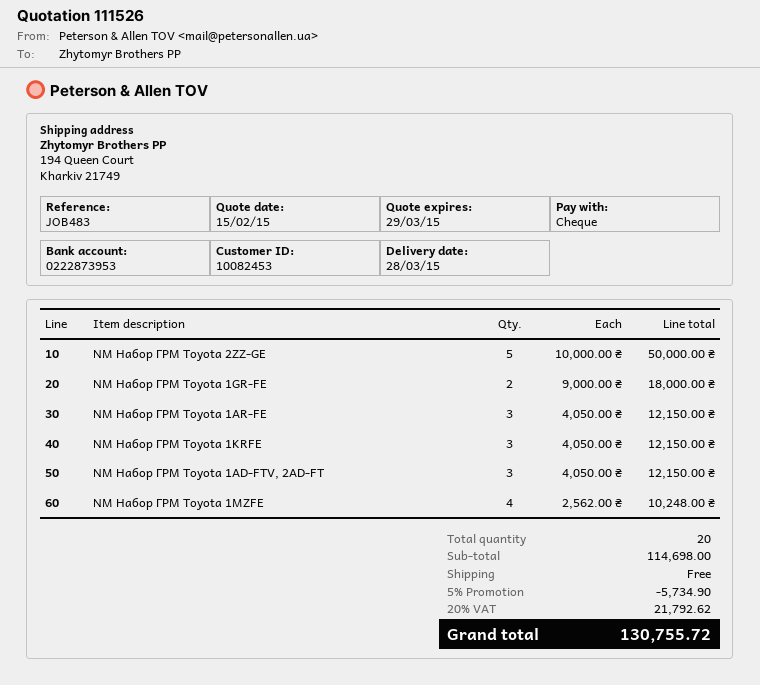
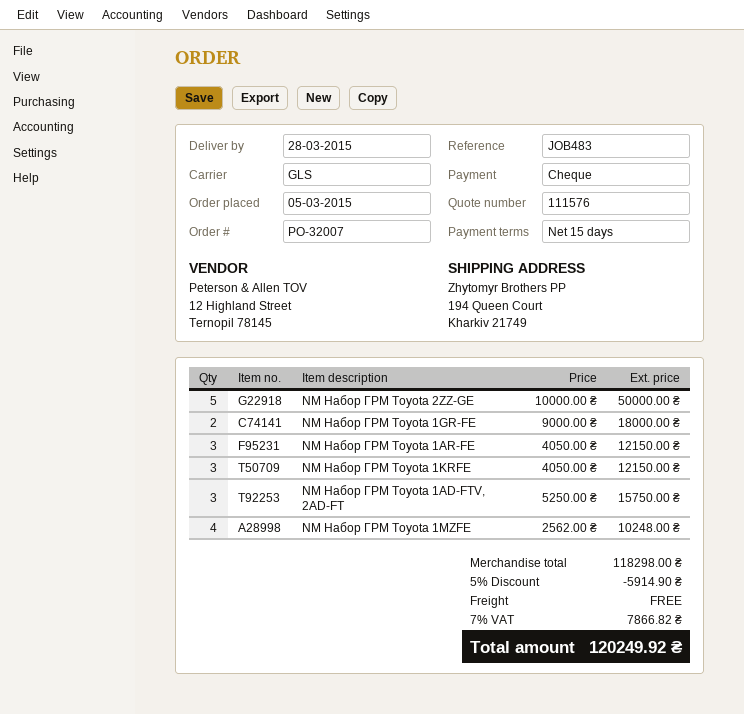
quote number: 111526 -> 111576
NM Набор ГРМ Toyota 1AD-FTV, 2AD-FT: 3 x 4050.00 = 12150.00 -> 3 x 5250.00 = 15750.00
subtotal: 114698.00 -> 118298.00
discount: 5% = 5734.90 -> 5% = 5914.90
tax: 20% = 21792.62 -> 7% = 7866.82
total: 130755.72 -> 120249.92

